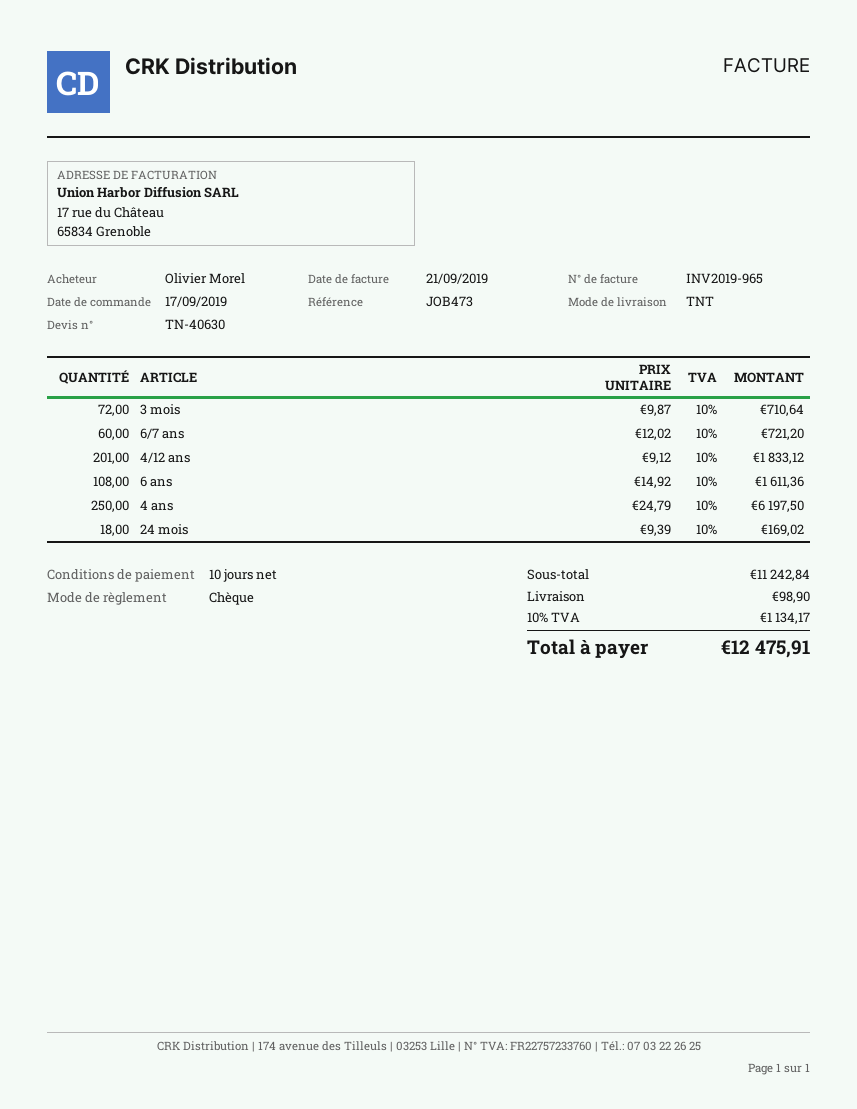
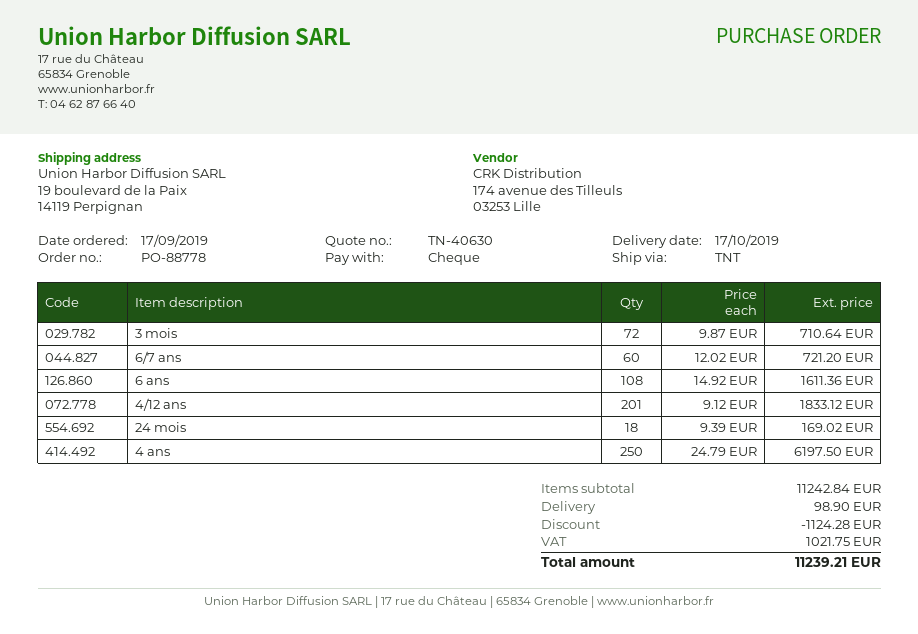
discount: none -> 1124.28
tax: 1134.17 -> 1021.75
total: 12475.91 -> 11239.21

